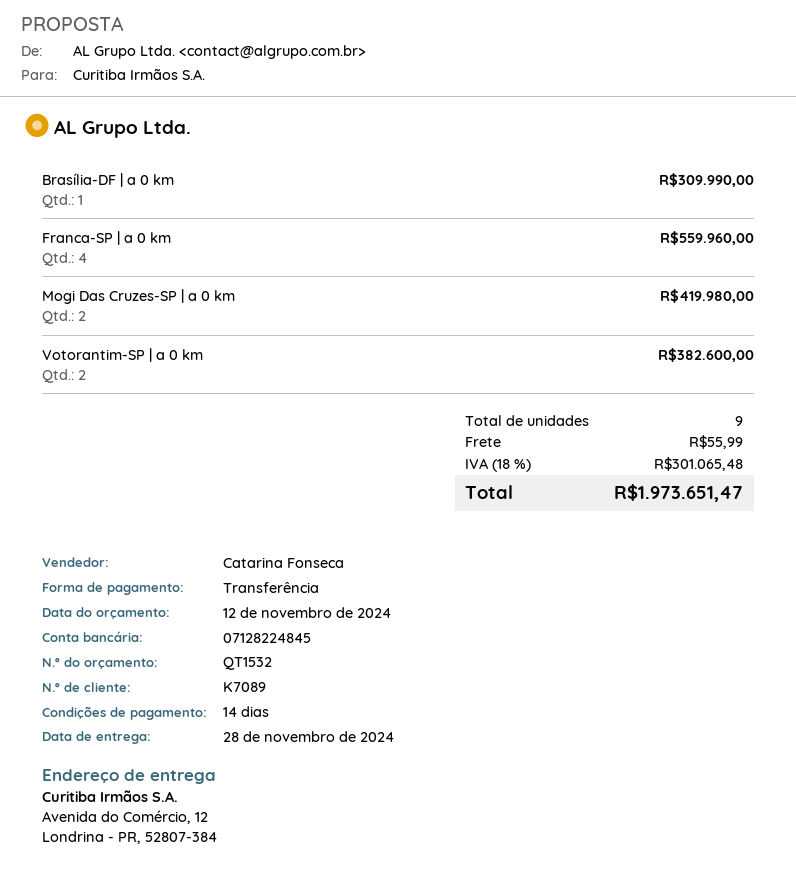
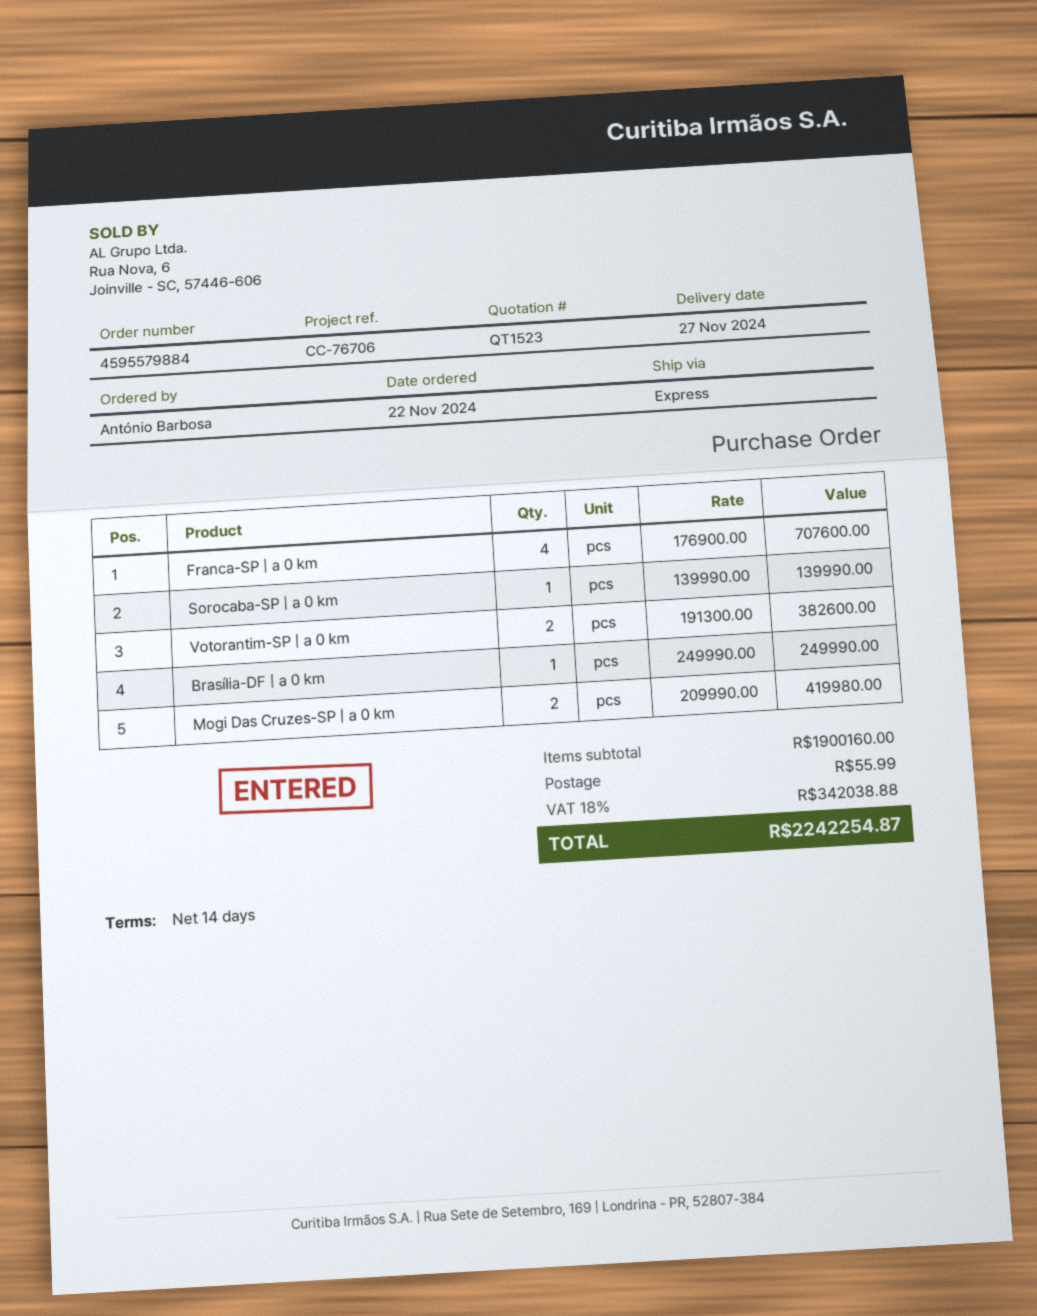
quote number: QT1532 -> QT1523
delivery date: 2024-11-28 -> 2024-11-27
Brasília-DF | a 0 km: 1 for 309990.00 -> 1 for 249990.00
Franca-SP | a 0 km: 4 for 559960.00 -> 4 for 707600.00
Sorocaba-SP | a 0 km: none -> 1 for 139990.00
tax: 18% = 301065.48 -> 18% = 342038.88
total: 1973651.47 -> 2242254.87

